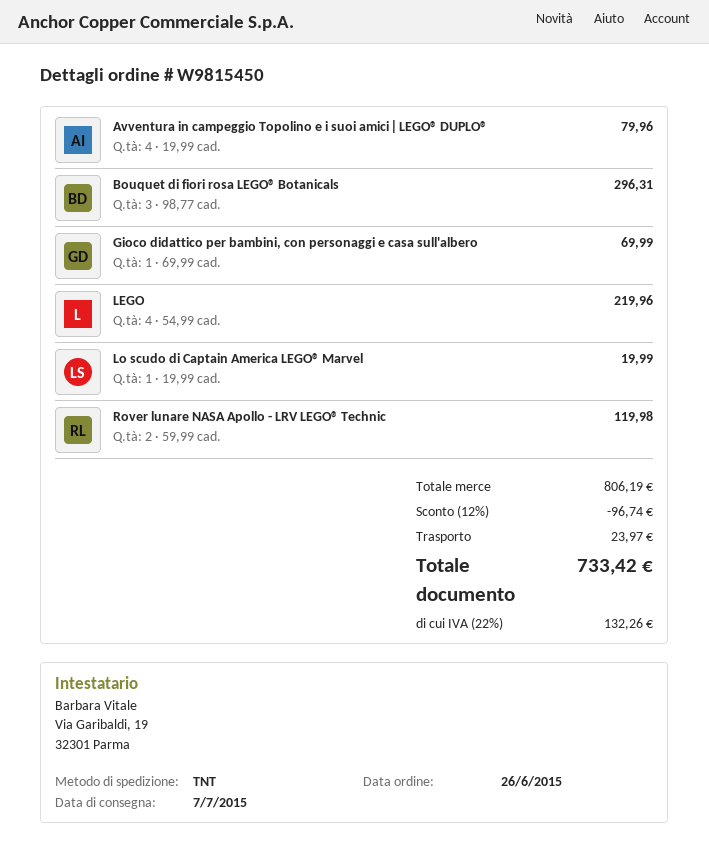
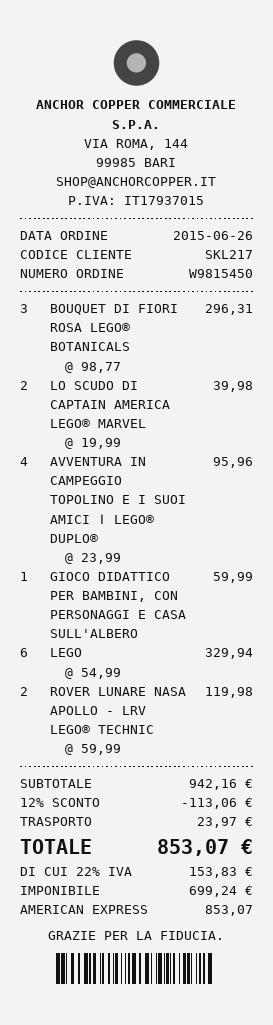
Avventura in campeggio Topolino e i suoi amici ǀ LEGO® DUPLO®: 4 x 19.99 = 79.96 -> 4 x 23.99 = 95.96
Gioco didattico per bambini, con personaggi e casa sull'albero: 1 x 69.99 = 69.99 -> 1 x 59.99 = 59.99
LEGO: 4 x 54.99 = 219.96 -> 6 x 54.99 = 329.94
Lo scudo di Captain America LEGO® Marvel: 1 x 19.99 = 19.99 -> 2 x 19.99 = 39.98
subtotal: 806.19 -> 942.16
discount: 12% = 96.74 -> 12% = 113.06
tax: 22% = 132.26 -> 22% = 153.83
total: 733.42 -> 853.07

